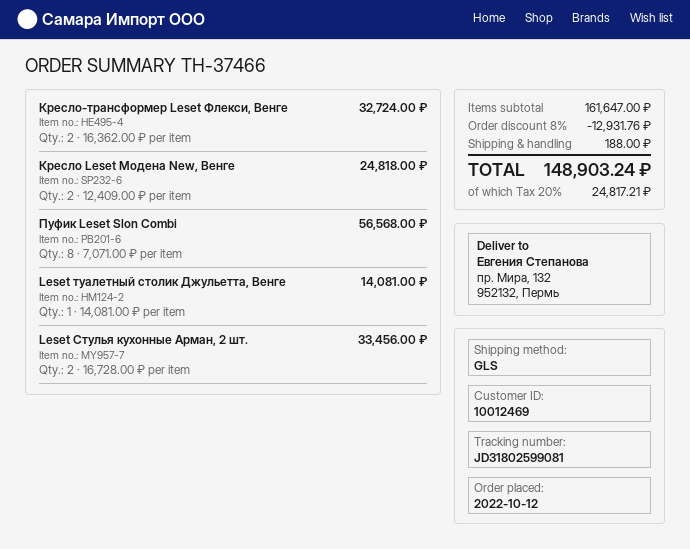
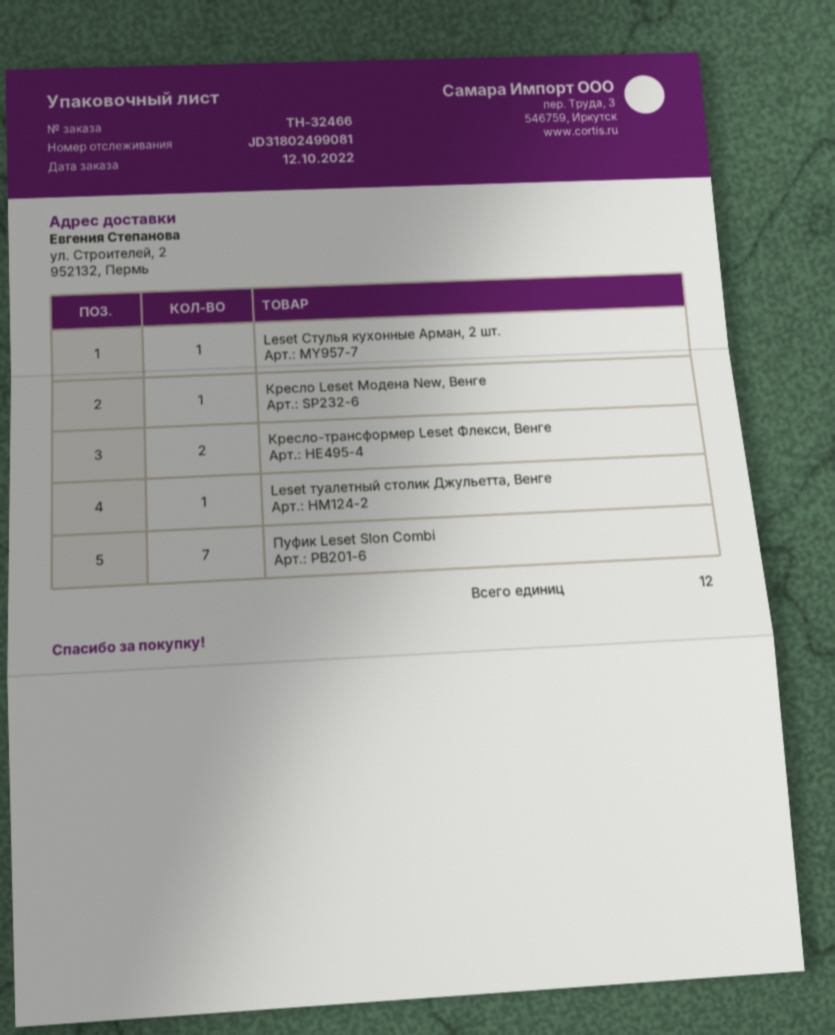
order number: TH-37466 -> TH-32466
tracking number: JD31802599081 -> JD31802499081
ship to: пр. Мира, 132, 952132, Пермь -> ул. Строителей, 2, 952132, Пермь
Кресло Leset Модена New, Венге: 2 -> 1
Пуфик Leset Slon Combi: 8 -> 7
Leset Стулья кухонные Арман, 2 шт.: 2 -> 1

